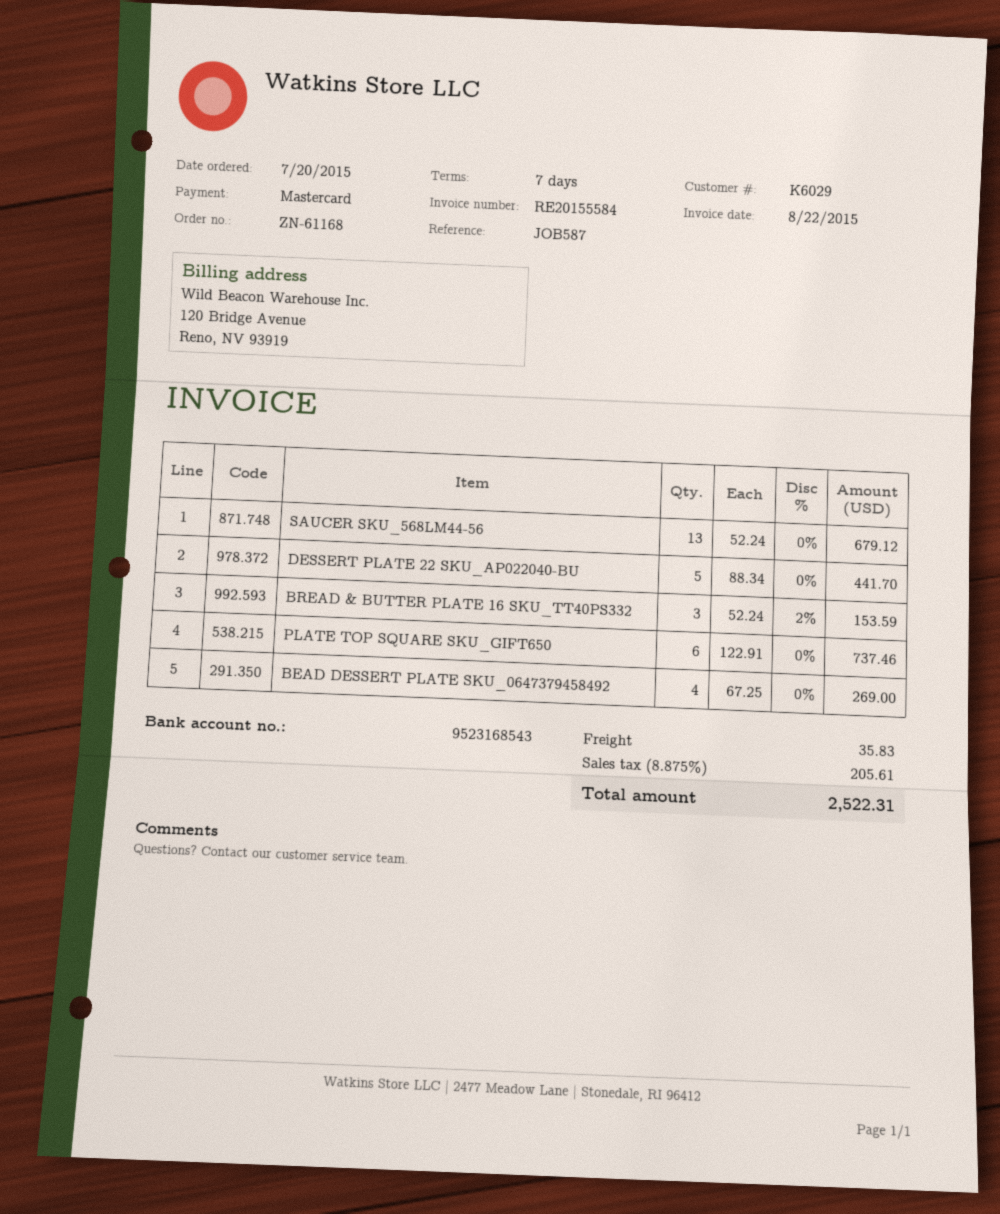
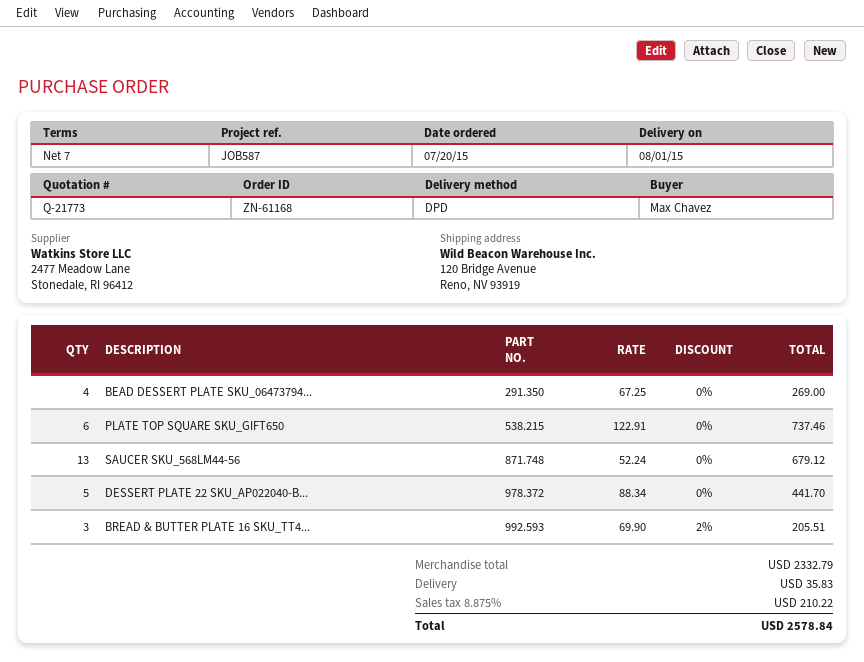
BREAD & BUTTER PLATE 16 SKU_TT40PS332: 3 x 52.24 - 2% = 153.59 -> 3 x 69.90 - 2% = 205.51
tax: 8.875% = 205.61 -> 8.875% = 210.22
total: 2522.31 -> 2578.84

